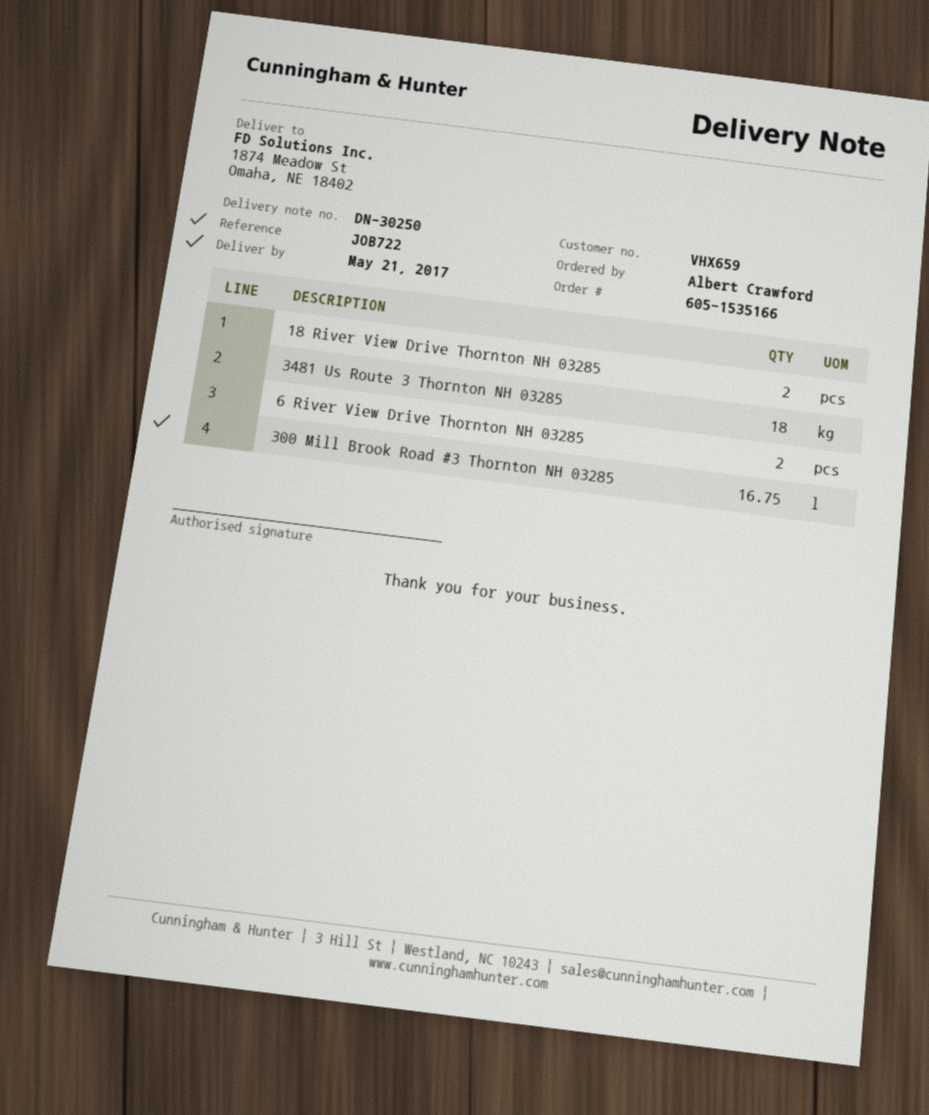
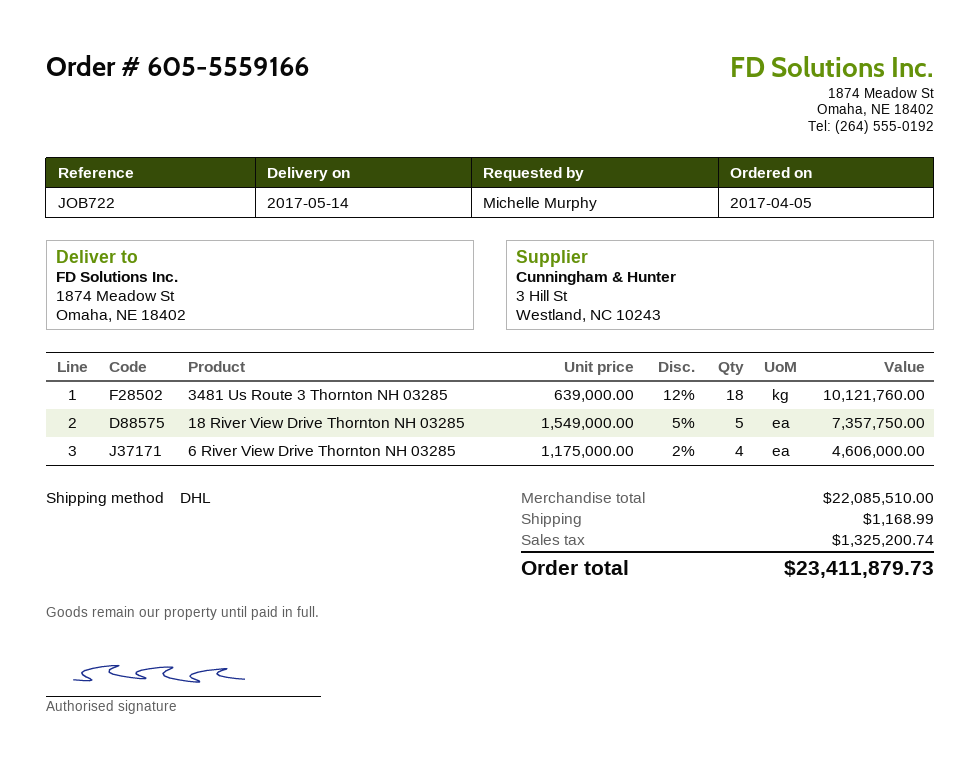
order number: 605-1535166 -> 605-5559166
delivery date: 2017-05-21 -> 2017-05-14
ordered by: Albert Crawford -> Michelle Murphy
18 River View Drive Thornton NH 03285: 2 -> 5
6 River View Drive Thornton NH 03285: 2 -> 4
300 Mill Brook Road #3 Thornton NH 03285: 16.75 -> none

